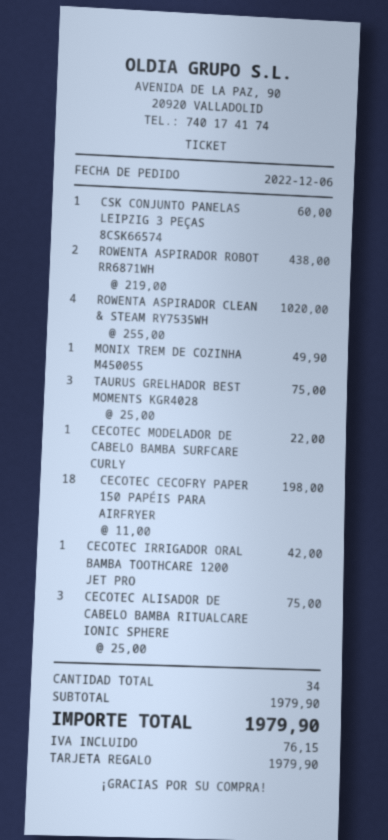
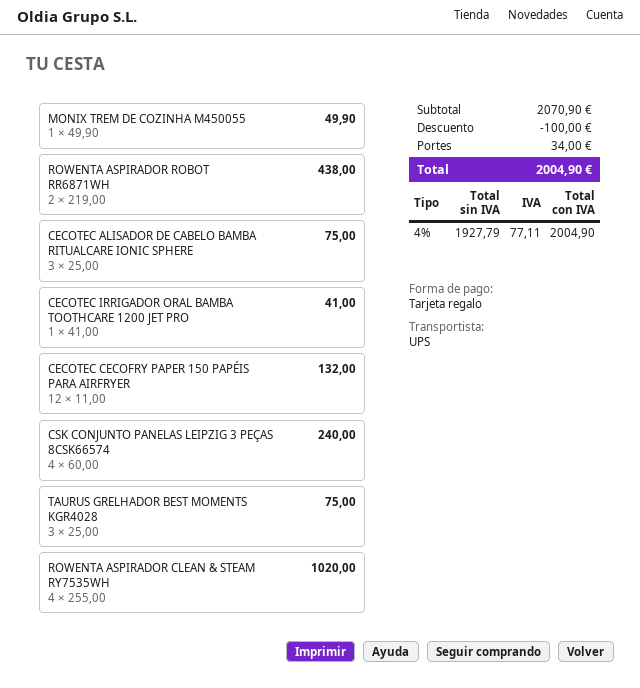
CSK CONJUNTO PANELAS LEIPZIG 3 PEÇAS 8CSK66574: 1 x 60.00 = 60.00 -> 4 x 60.00 = 240.00
CECOTEC MODELADOR DE CABELO BAMBA SURFCARE CURLY: 1 x 22.00 = 22.00 -> none
CECOTEC CECOFRY PAPER 150 PAPÉIS PARA AIRFRYER: 18 x 11.00 = 198.00 -> 12 x 11.00 = 132.00
CECOTEC IRRIGADOR ORAL BAMBA TOOTHCARE 1200 JET PRO: 1 x 42.00 = 42.00 -> 1 x 41.00 = 41.00
subtotal: 1979.90 -> 2070.90
discount: none -> 100.00
shipping: none -> 34.00
tax: 76.15 -> 77.11
total: 1979.90 -> 2004.90

